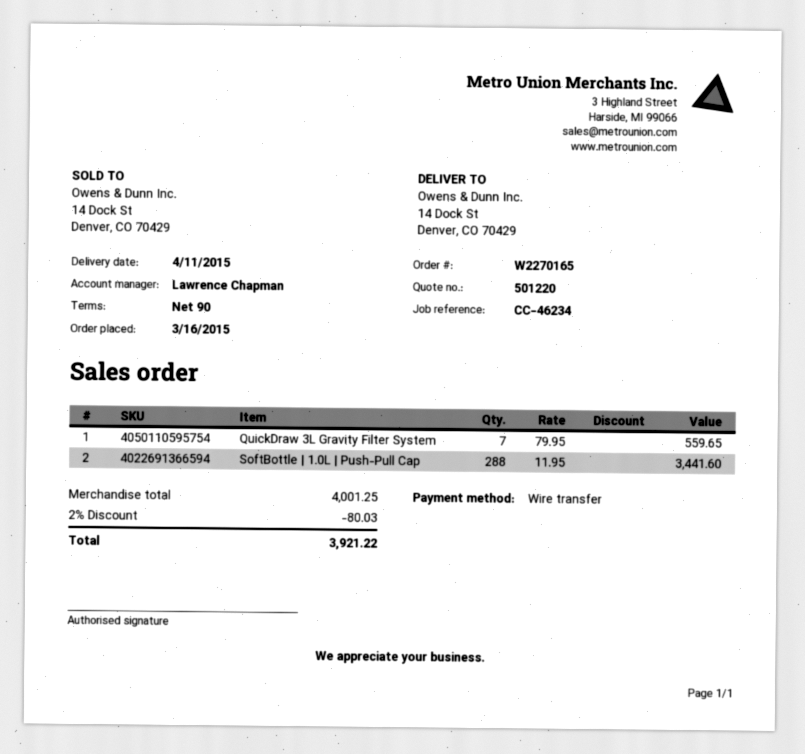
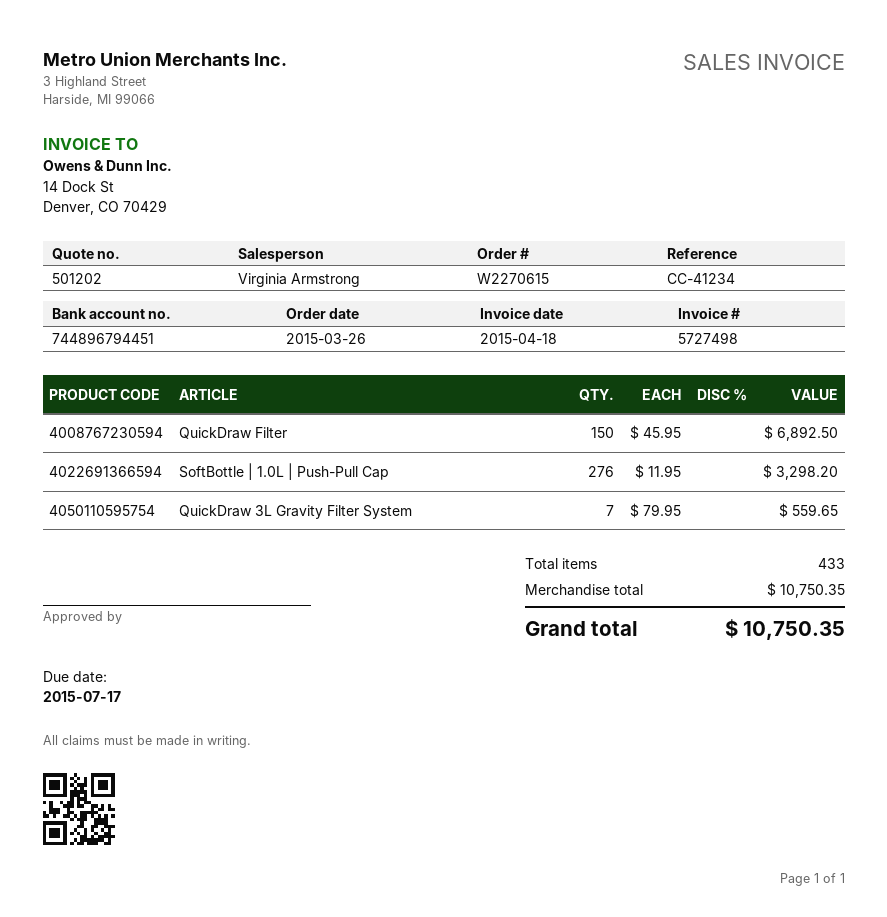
quote number: 501220 -> 501202
order number: W2270165 -> W2270615
order date: 2015-03-16 -> 2015-03-26
reference: CC-46234 -> CC-41234
sales rep: Lawrence Chapman -> Virginia Armstrong
SoftBottle | 1.0L | Push-Pull Cap: 288 x 11.95 = 3441.60 -> 276 x 11.95 = 3298.20
QuickDraw Filter: none -> 150 x 45.95 = 6892.50
subtotal: 4001.25 -> 10750.35
discount: 2% = 80.03 -> none
total: 3921.22 -> 10750.35

